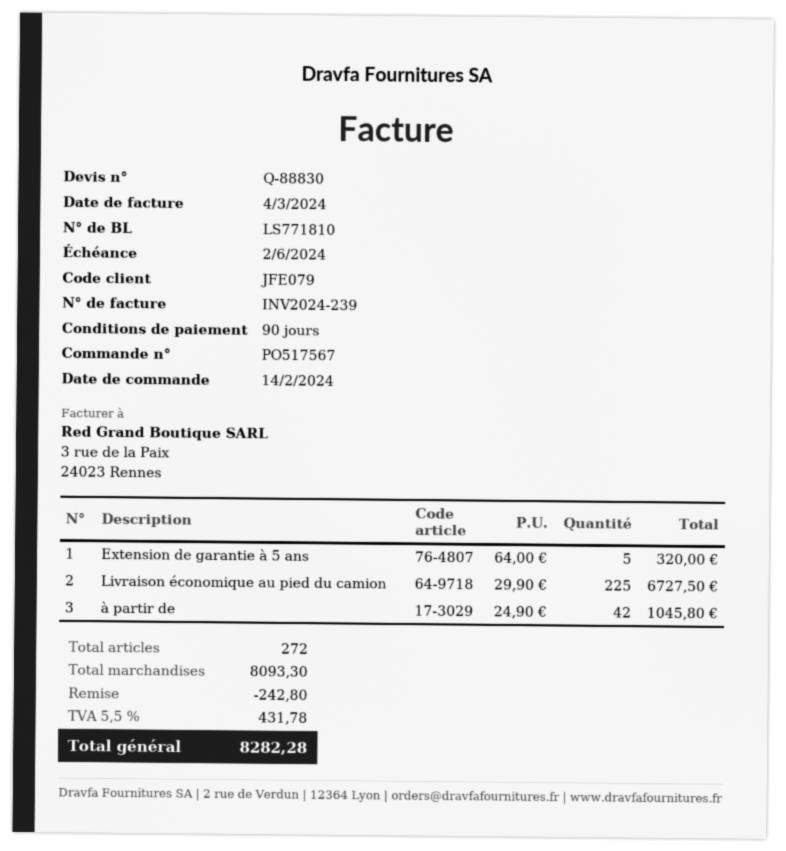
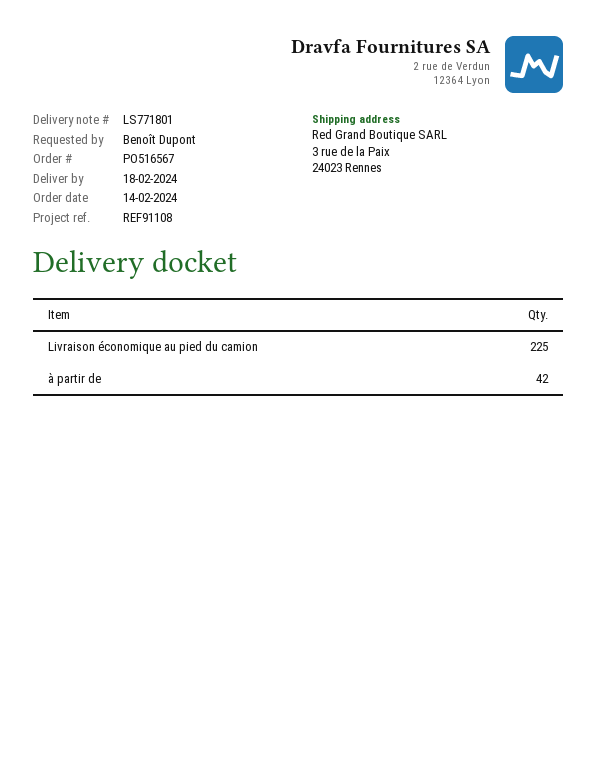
order number: PO517567 -> PO516567
delivery note number: LS771810 -> LS771801
Extension de garantie à 5 ans: 5 -> none

